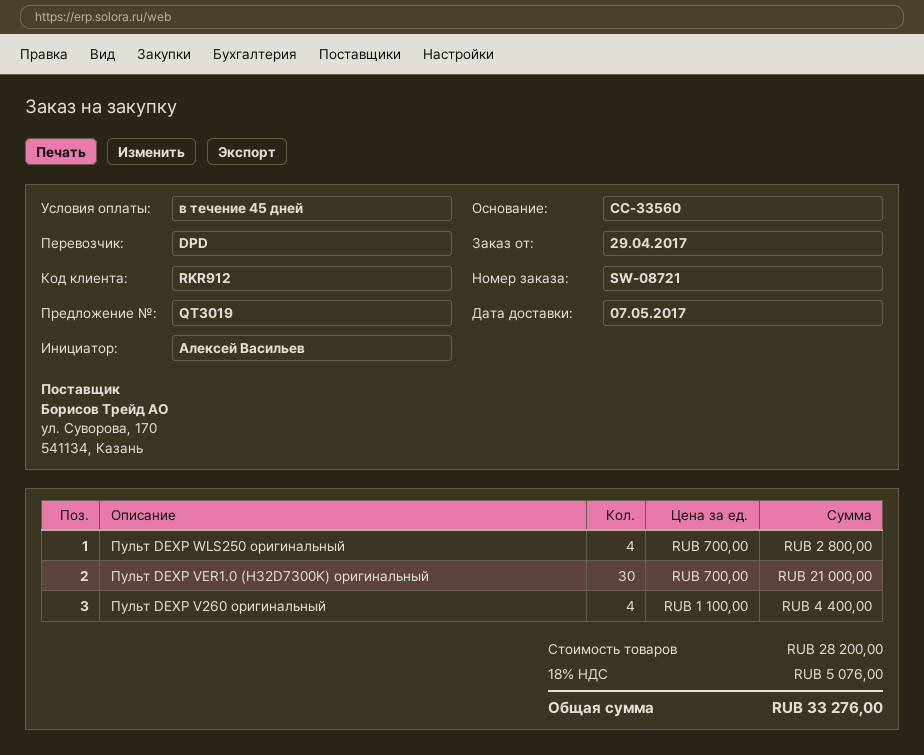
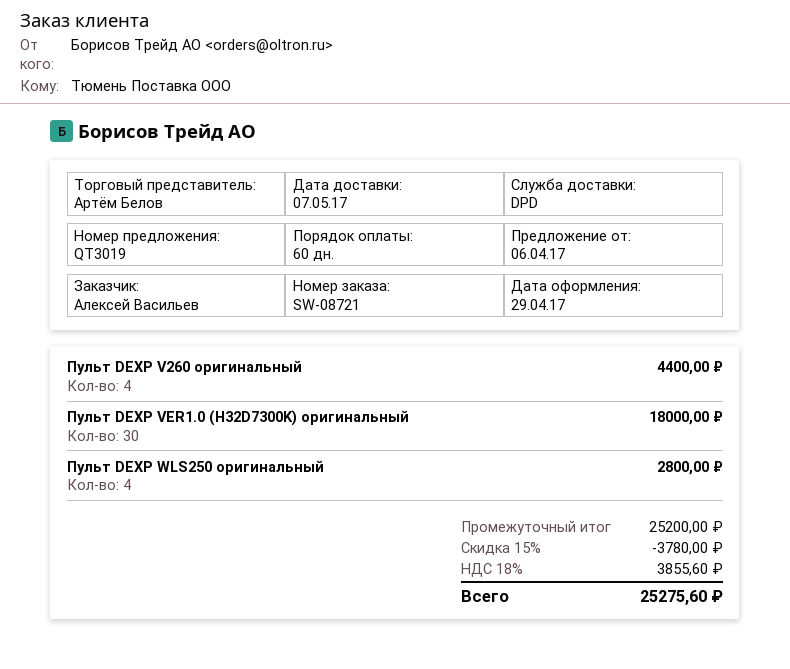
payment terms: 45 days -> 60 days
Пульт DEXP VER1.0 (H32D7300K) оригинальный: 30 for 21000.00 -> 30 for 18000.00
subtotal: 28200.00 -> 25200.00
discount: none -> 15% = 3780.00
tax: 18% = 5076.00 -> 18% = 3855.60
total: 33276.00 -> 25275.60

